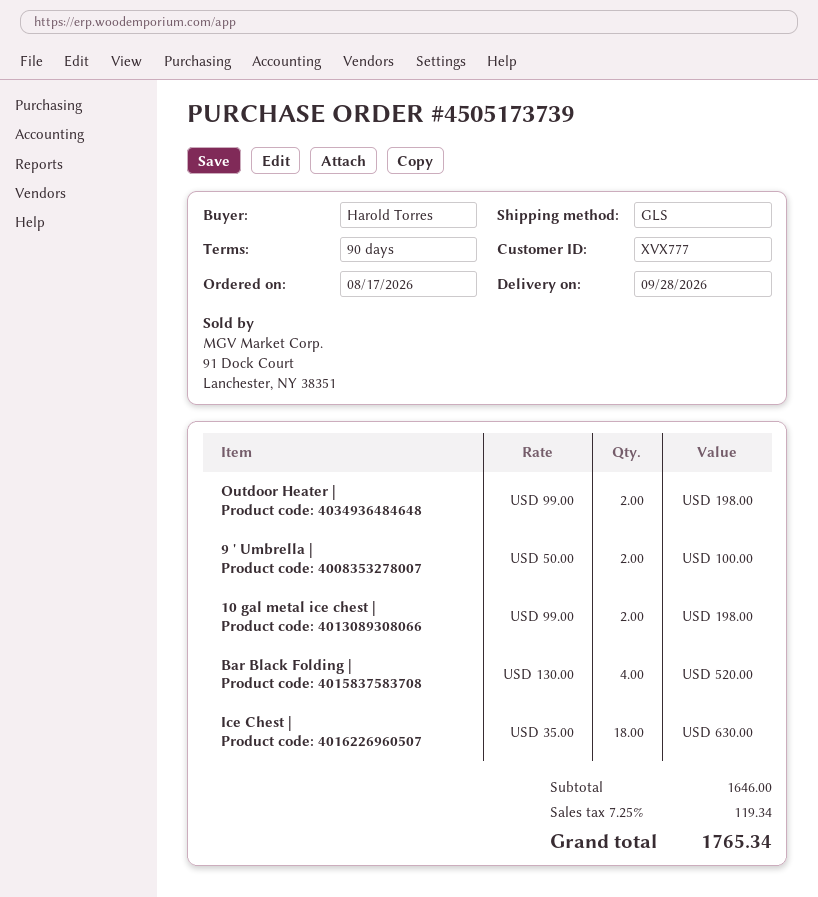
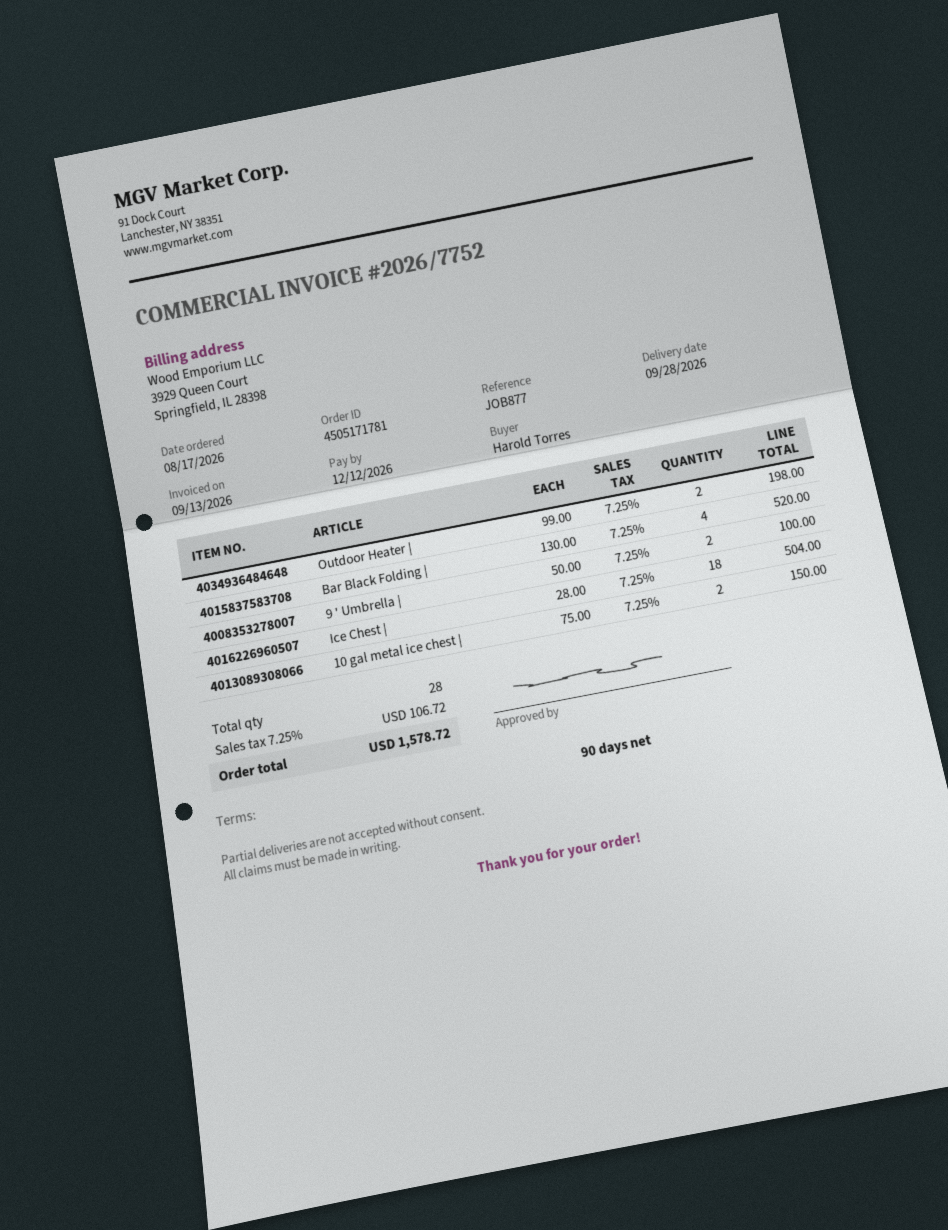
order number: 4505173739 -> 4505171781
10 gal metal ice chest |: 2 x 99.00 = 198.00 -> 2 x 75.00 = 150.00
Ice Chest |: 18 x 35.00 = 630.00 -> 18 x 28.00 = 504.00
tax: 7.25% = 119.34 -> 7.25% = 106.72
total: 1765.34 -> 1578.72

